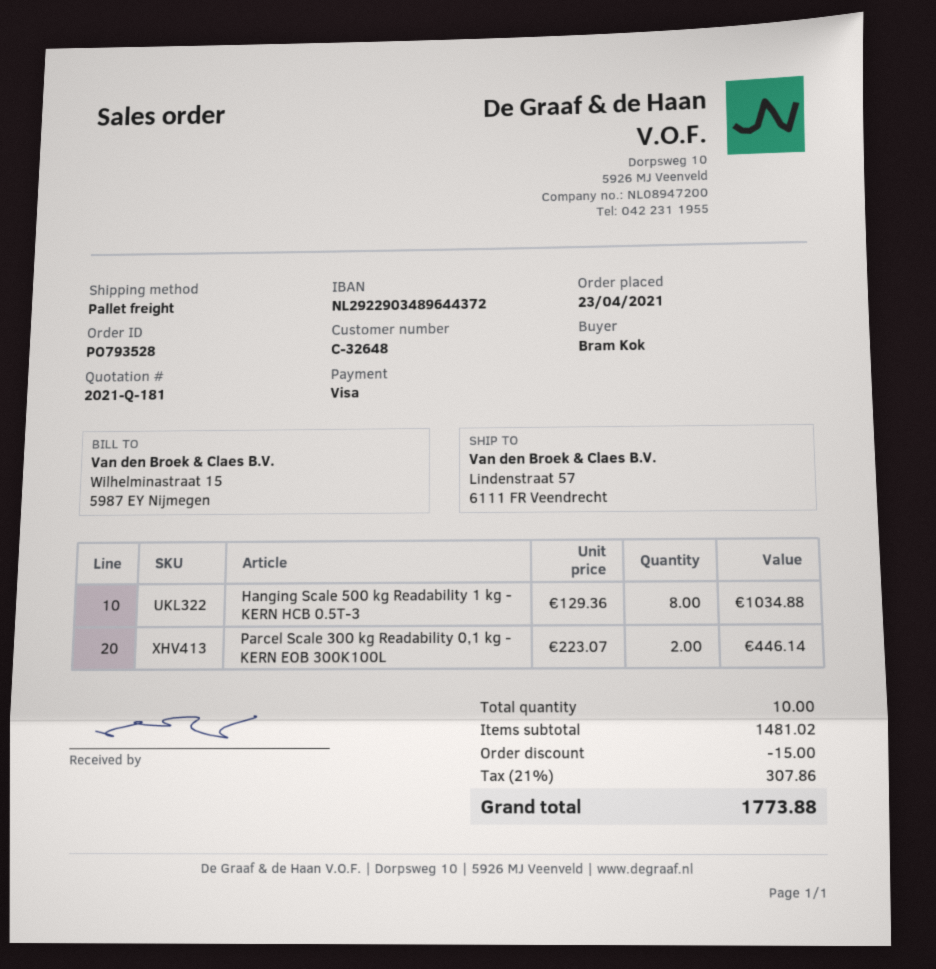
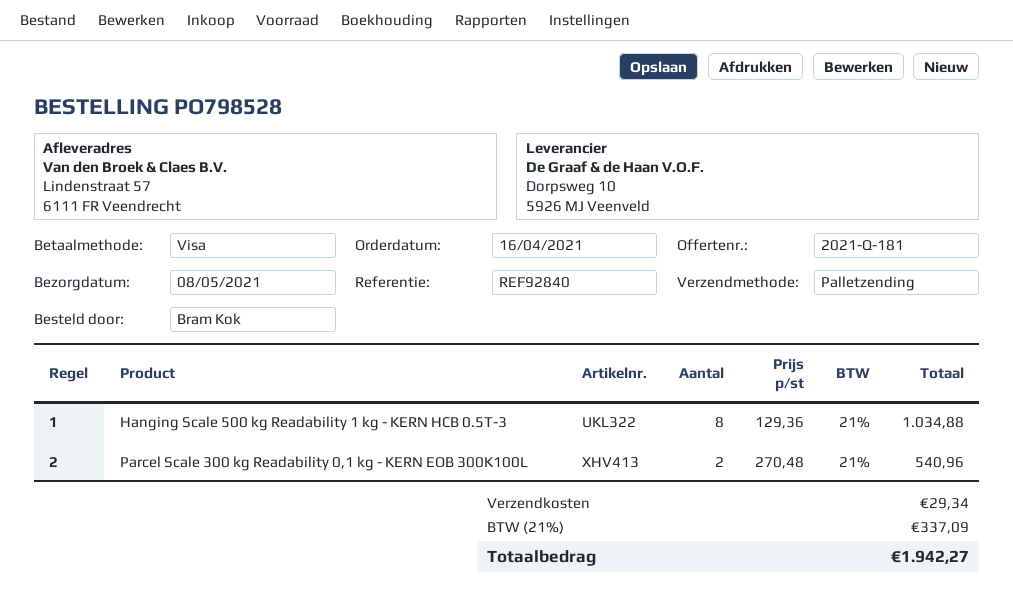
order number: PO793528 -> PO798528
order date: 2021-04-23 -> 2021-04-16
Parcel Scale 300 kg Readability 0,1 kg - KERN EOB 300K100L: 2 x 223.07 = 446.14 -> 2 x 270.48 = 540.96
discount: 15.00 -> none
shipping: none -> 29.34
tax: 21% = 307.86 -> 21% = 337.09
total: 1773.88 -> 1942.27

